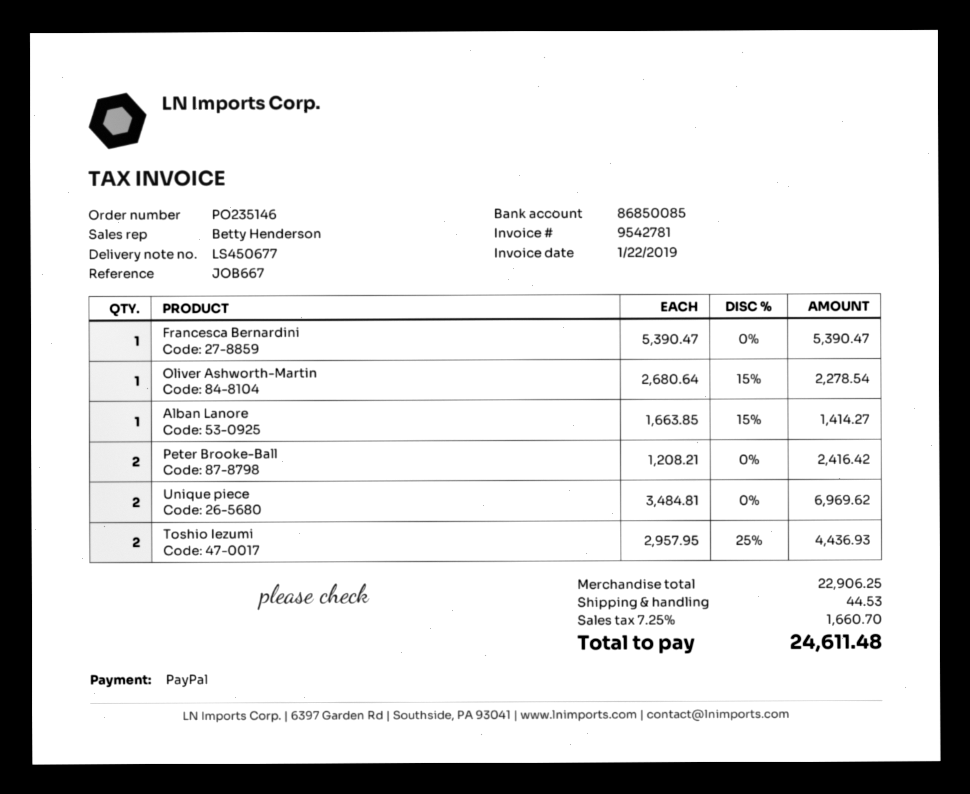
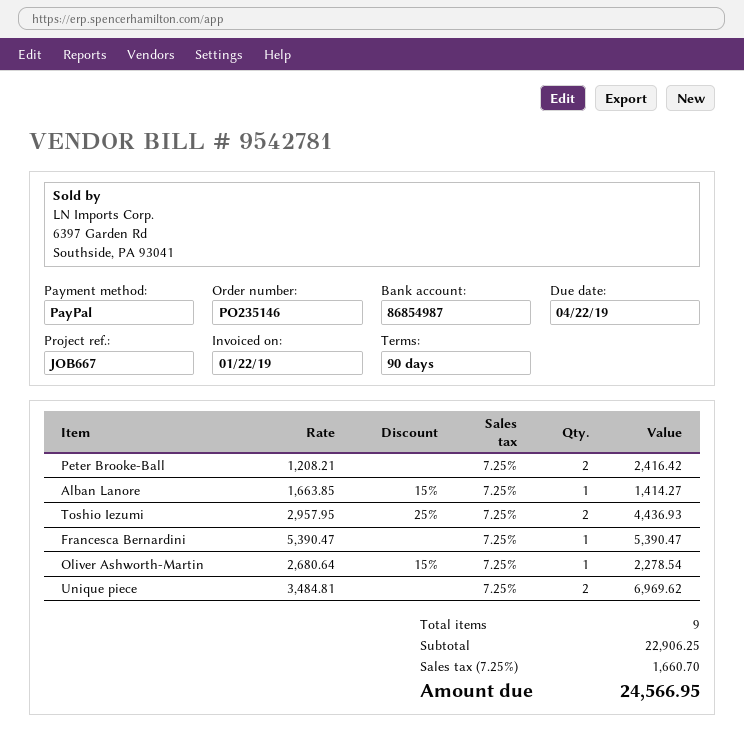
bank account: 86850085 -> 86854987
shipping: 44.53 -> none
total: 24611.48 -> 24566.95

